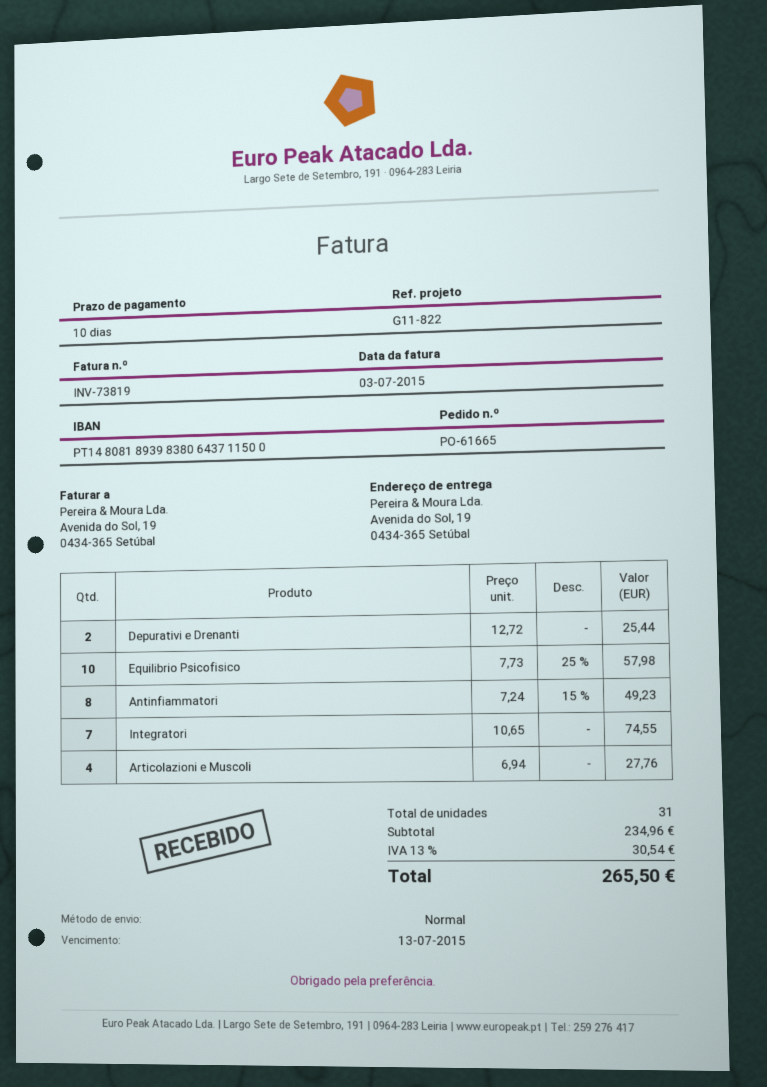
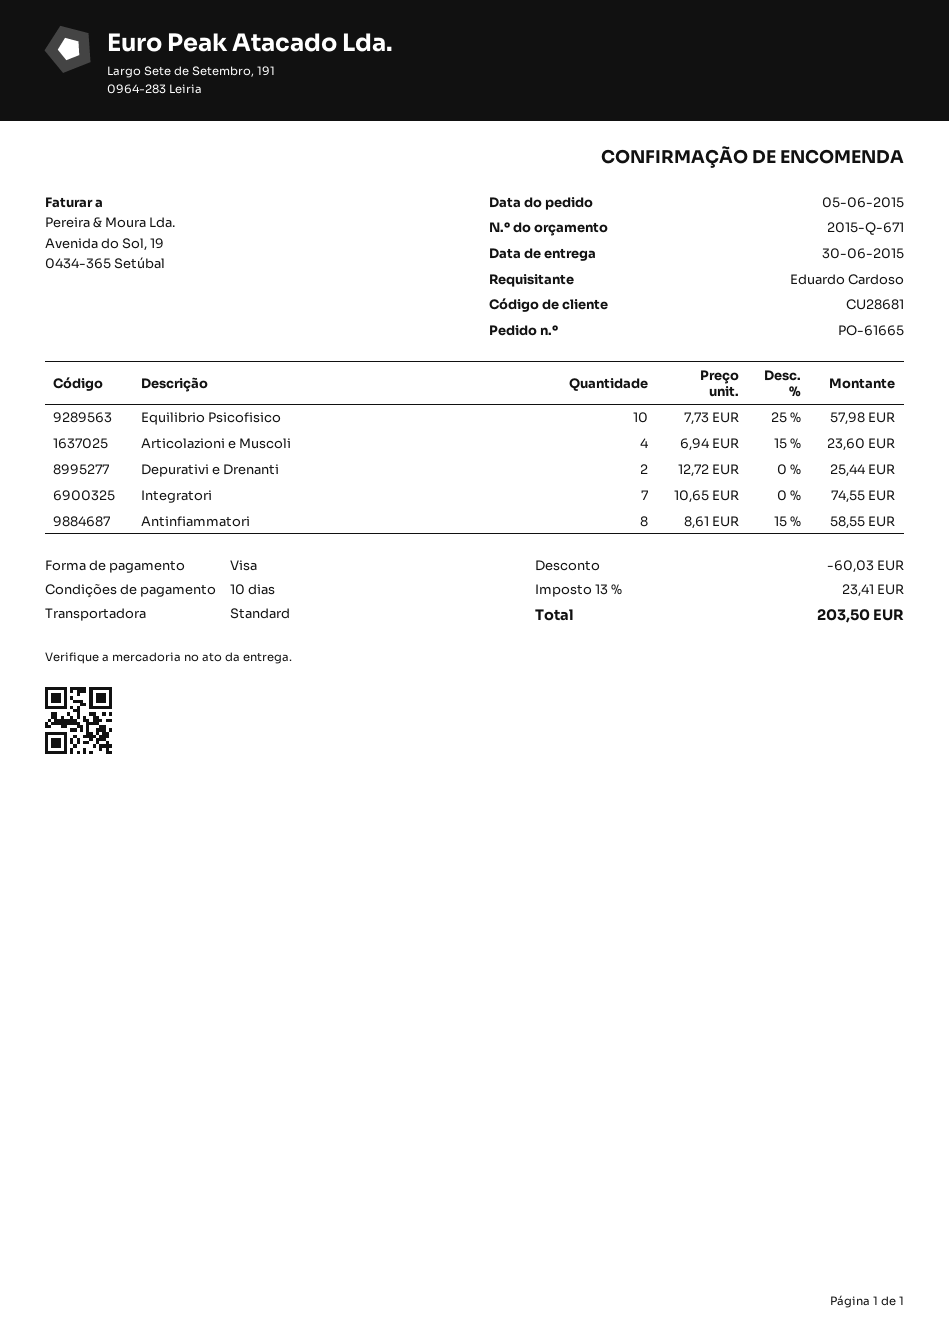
Antinfiammatori: 8 x 7.24 - 15% = 49.23 -> 8 x 8.61 - 15% = 58.55
Articolazioni e Muscoli: 4 x 6.94 = 27.76 -> 4 x 6.94 - 15% = 23.60
discount: none -> 60.03
tax: 13% = 30.54 -> 13% = 23.41
total: 265.50 -> 203.50

